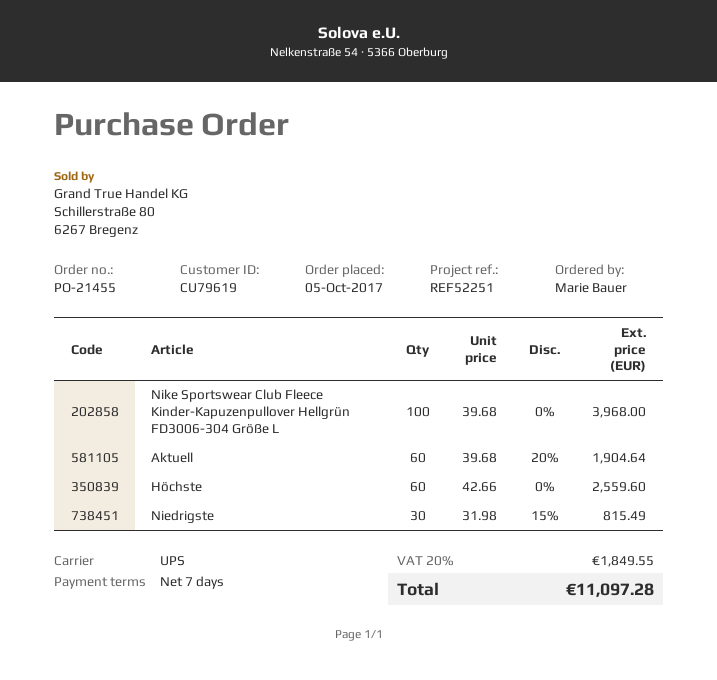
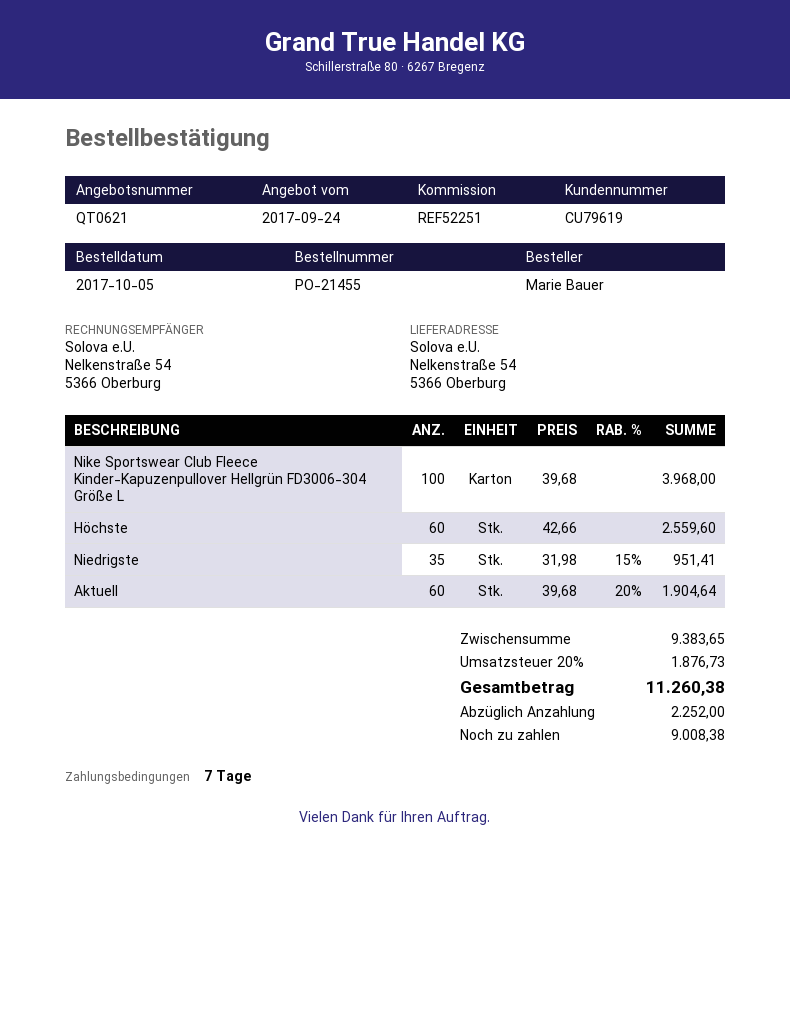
Niedrigste: 30 x 31.98 - 15% = 815.49 -> 35 x 31.98 - 15% = 951.41
tax: 20% = 1849.55 -> 20% = 1876.73
total: 11097.28 -> 11260.38

